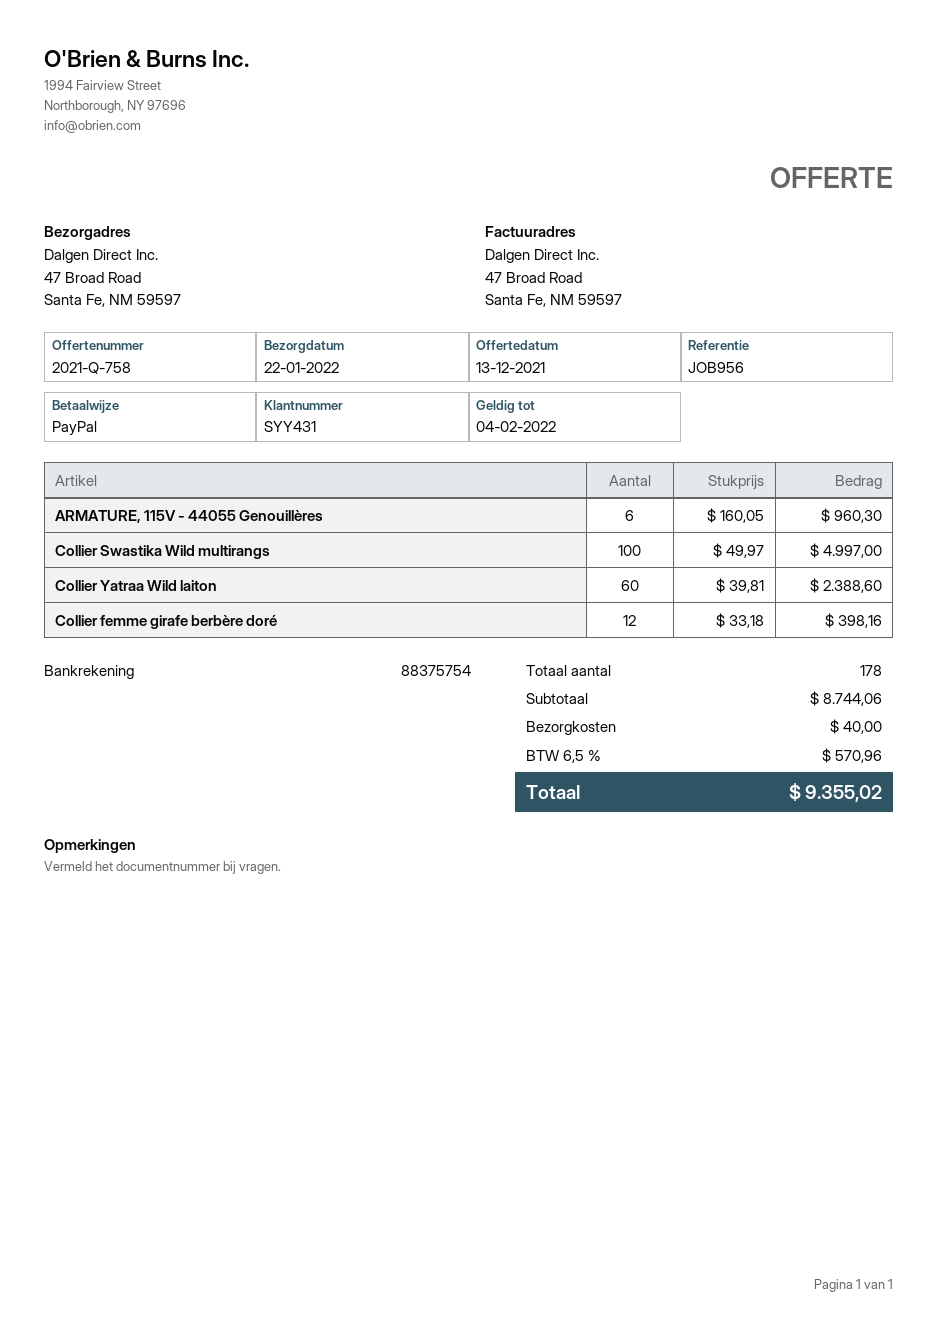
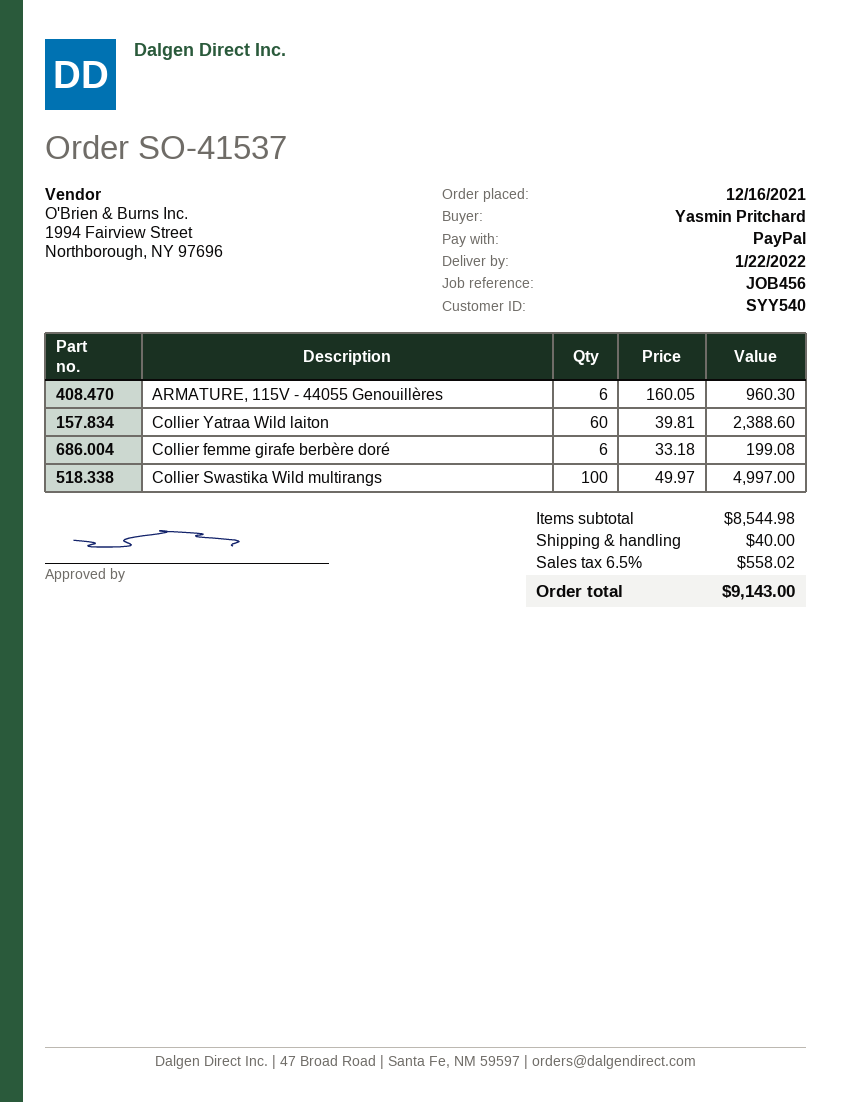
customer number: SYY431 -> SYY540
reference: JOB956 -> JOB456
Collier femme girafe berbère doré: 12 x 33.18 = 398.16 -> 6 x 33.18 = 199.08
subtotal: 8744.06 -> 8544.98
tax: 6.5% = 570.96 -> 6.5% = 558.02
total: 9355.02 -> 9143.00

